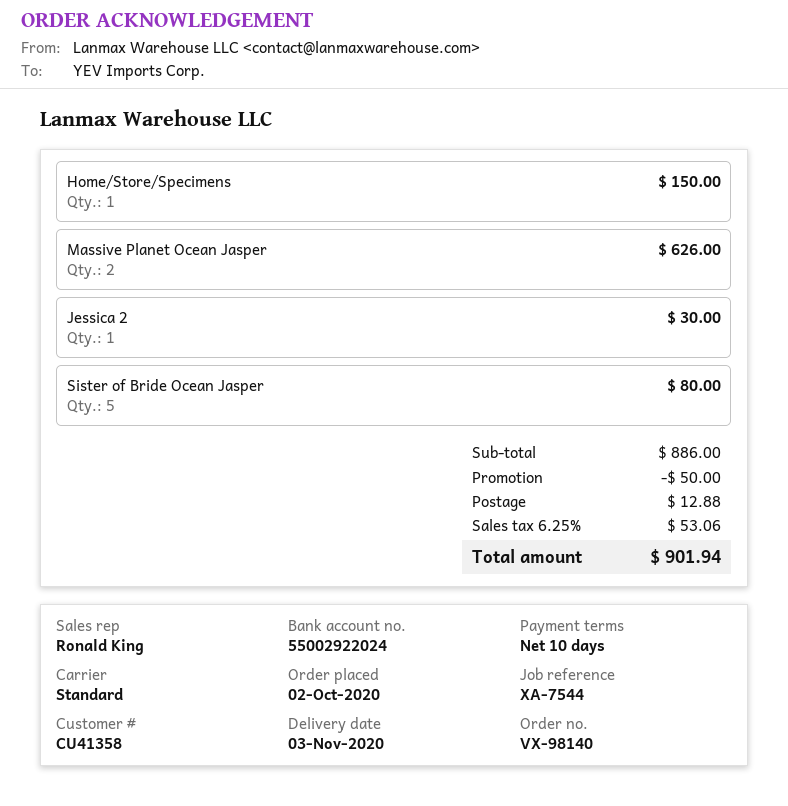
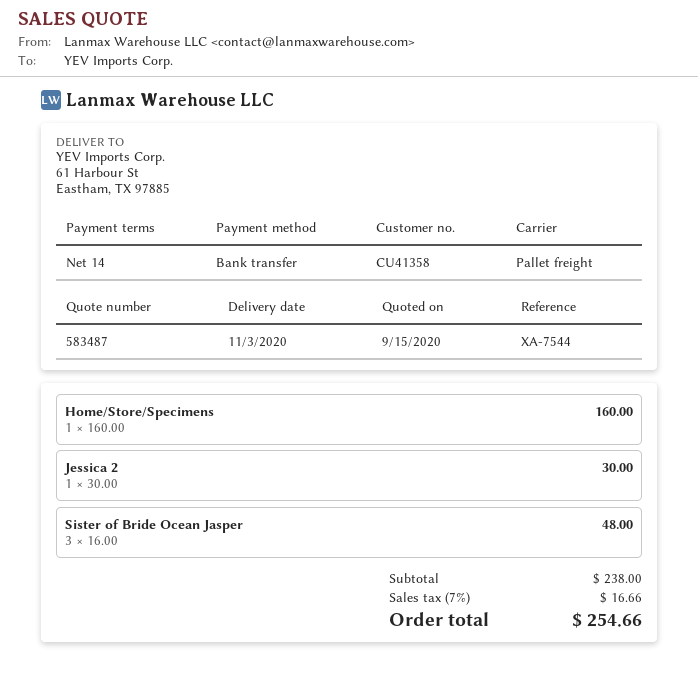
payment terms: 10 days -> 14 days
shipping method: standard -> pallet freight
Home/Store/Specimens: 1 for 150.00 -> 1 for 160.00
Massive Planet Ocean Jasper: 2 for 626.00 -> none
Sister of Bride Ocean Jasper: 5 for 80.00 -> 3 for 48.00
subtotal: 886.00 -> 238.00
discount: 50.00 -> none
shipping: 12.88 -> none
tax: 6.25% = 53.06 -> 7% = 16.66
total: 901.94 -> 254.66

